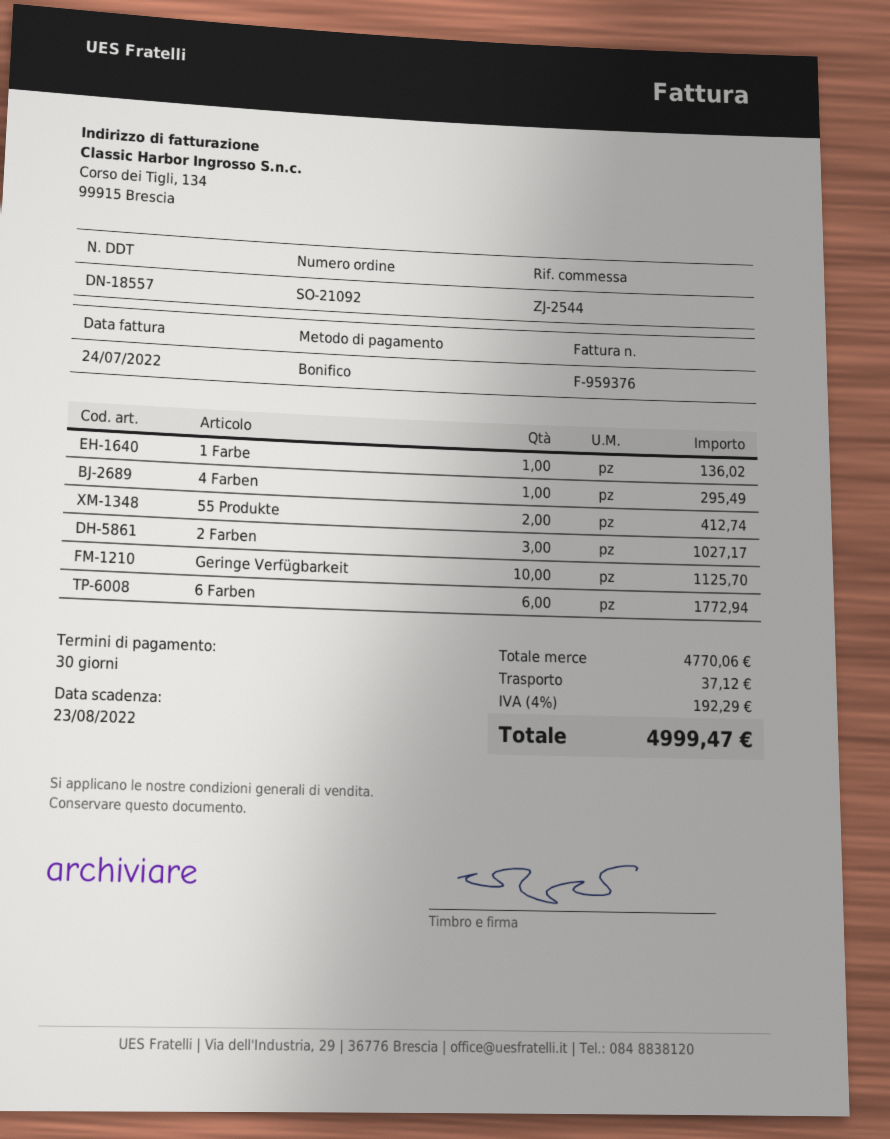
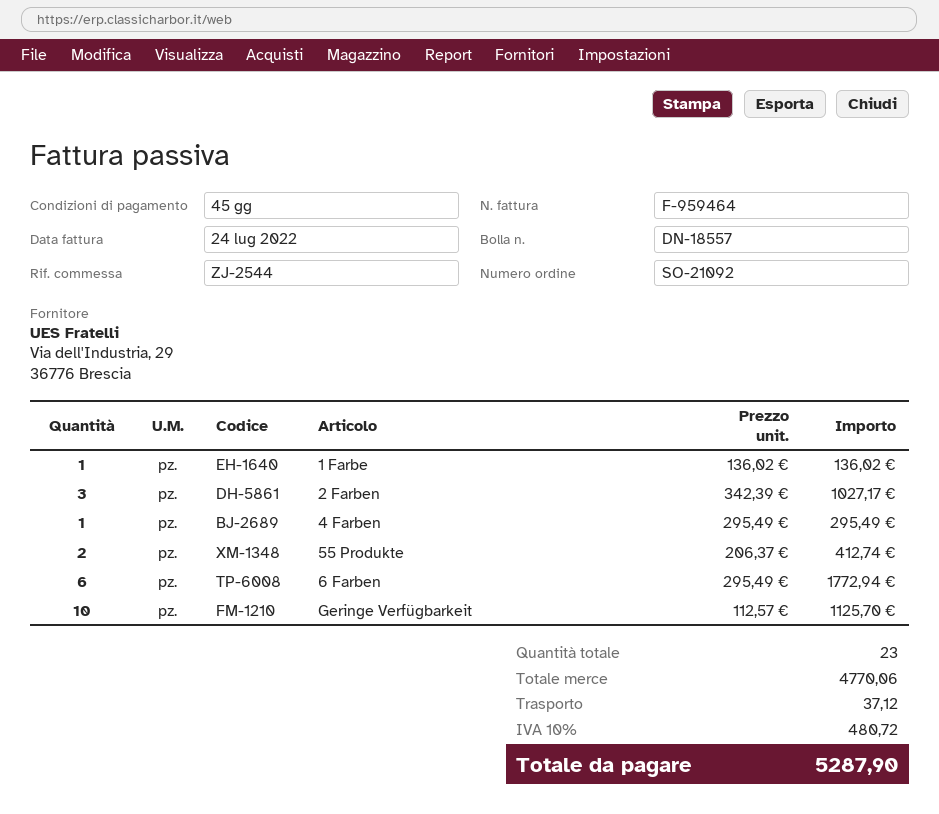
invoice number: F-959376 -> F-959464
payment terms: 30 days -> 45 days
tax: 4% = 192.29 -> 10% = 480.72
total: 4999.47 -> 5287.90

